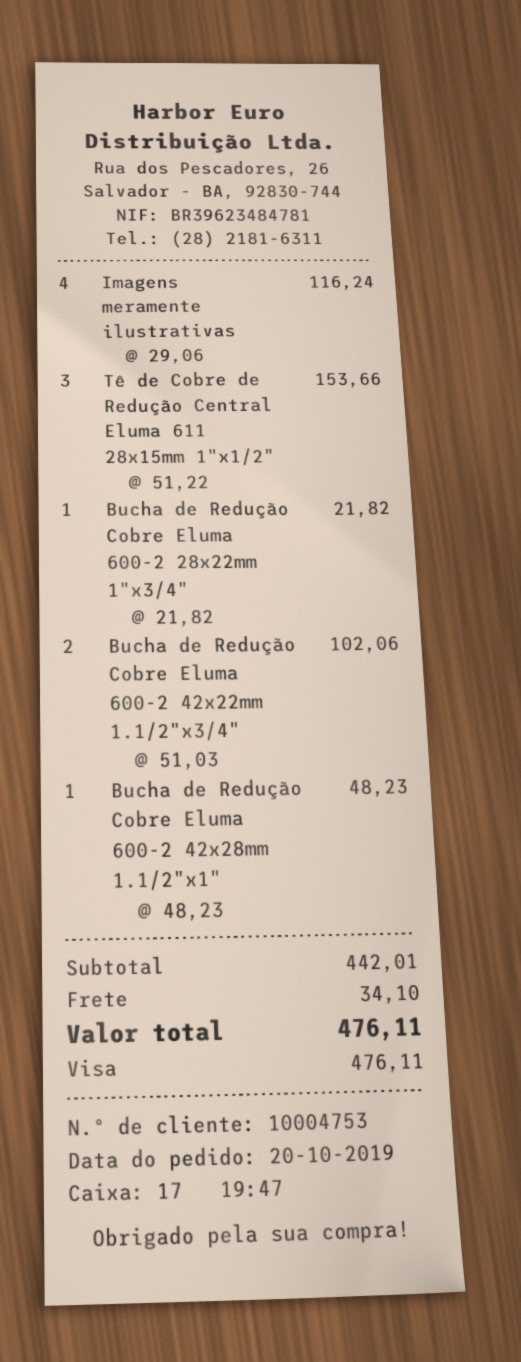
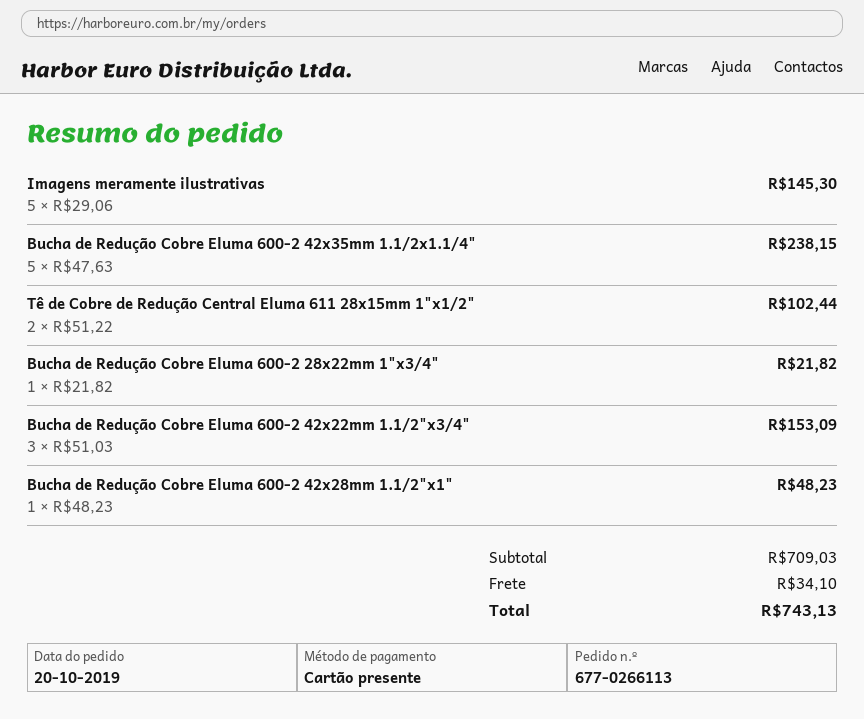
payment method: Visa -> gift card
Imagens meramente ilustrativas: 4 x 29.06 = 116.24 -> 5 x 29.06 = 145.30
Tê de Cobre de Redução Central Eluma 611 28x15mm 1"x1/2": 3 x 51.22 = 153.66 -> 2 x 51.22 = 102.44
Bucha de Redução Cobre Eluma 600-2 42x22mm 1.1/2"x3/4": 2 x 51.03 = 102.06 -> 3 x 51.03 = 153.09
Bucha de Redução Cobre Eluma 600-2 42x35mm 1.1/2x1.1/4": none -> 5 x 47.63 = 238.15
subtotal: 442.01 -> 709.03
total: 476.11 -> 743.13

